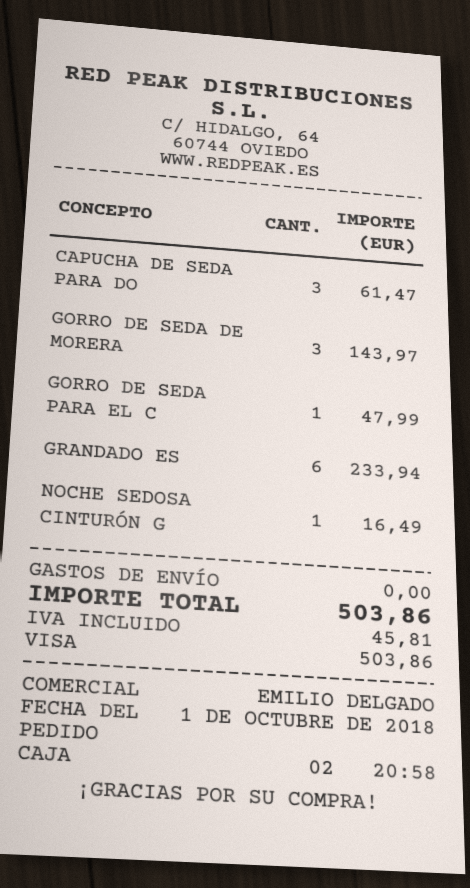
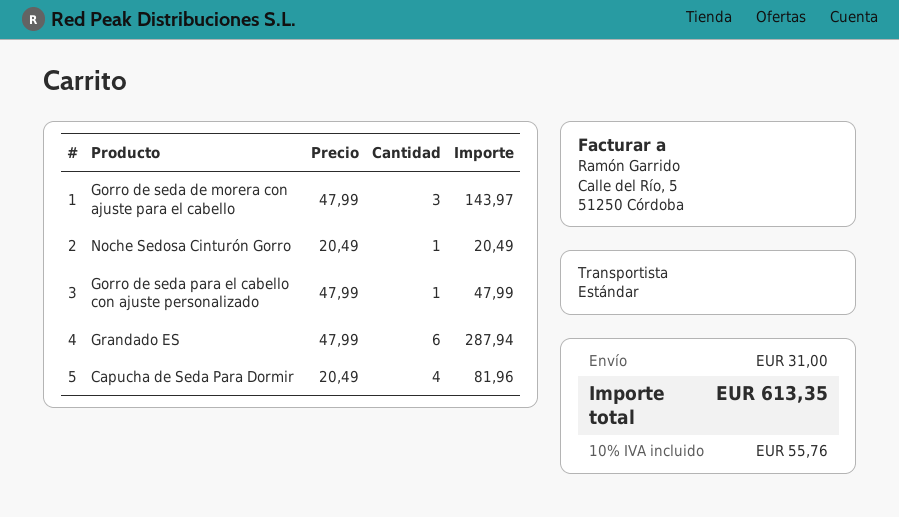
CAPUCHA DE SEDA PARA DO: 3 for 61.47 -> 4 for 81.96
GRANDADO ES: 6 for 233.94 -> 6 for 287.94
NOCHE SEDOSA CINTURÓN G: 1 for 16.49 -> 1 for 20.49
shipping: 0.00 -> 31.00
tax: 45.81 -> 55.76
total: 503.86 -> 613.35

